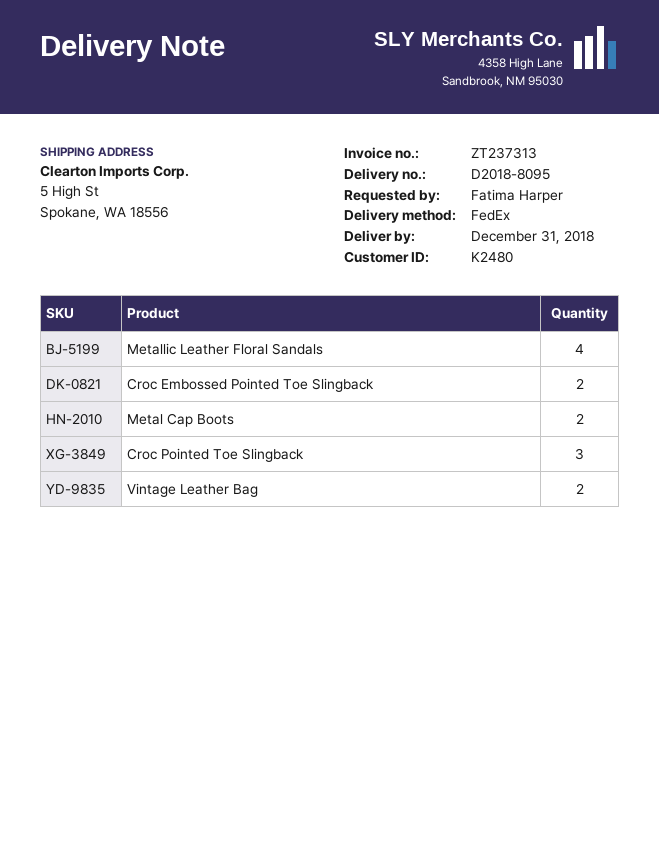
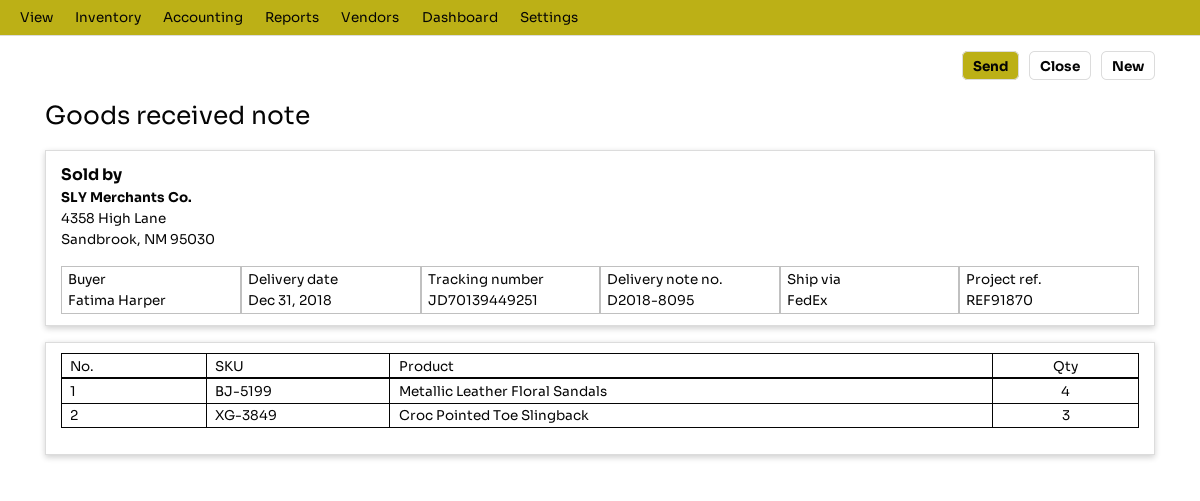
Croc Embossed Pointed Toe Slingback: 2 -> none
Metal Cap Boots: 2 -> none
Vintage Leather Bag: 2 -> none

